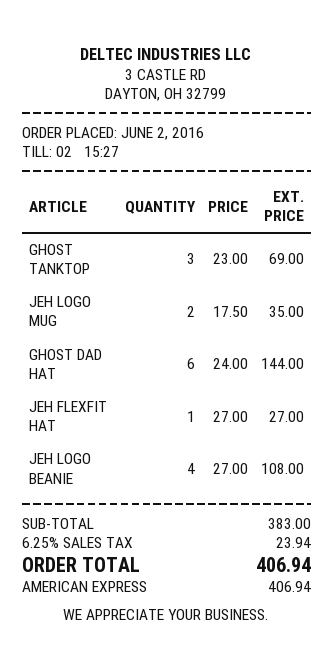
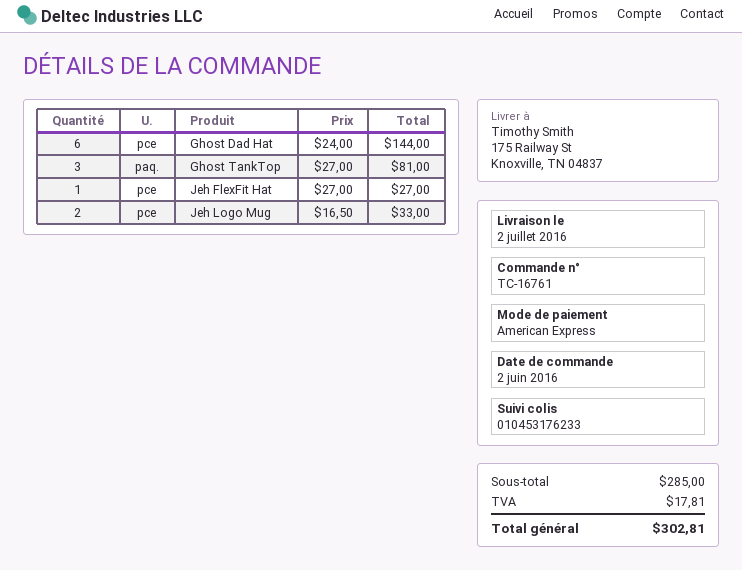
GHOST TANKTOP: 3 x 23.00 = 69.00 -> 3 x 27.00 = 81.00
JEH LOGO MUG: 2 x 17.50 = 35.00 -> 2 x 16.50 = 33.00
JEH LOGO BEANIE: 4 x 27.00 = 108.00 -> none
subtotal: 383.00 -> 285.00
tax: 23.94 -> 17.81
total: 406.94 -> 302.81

